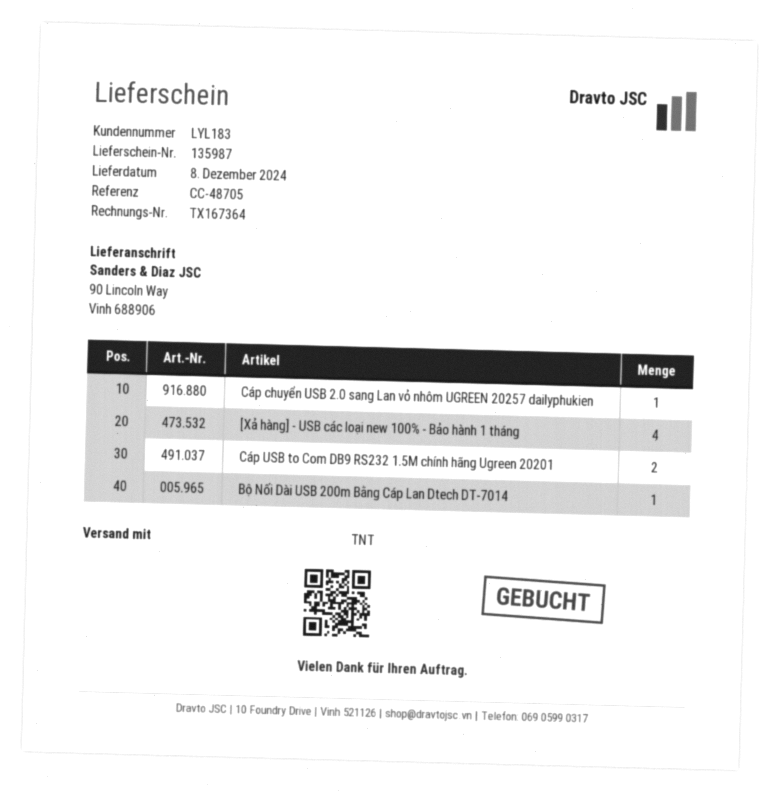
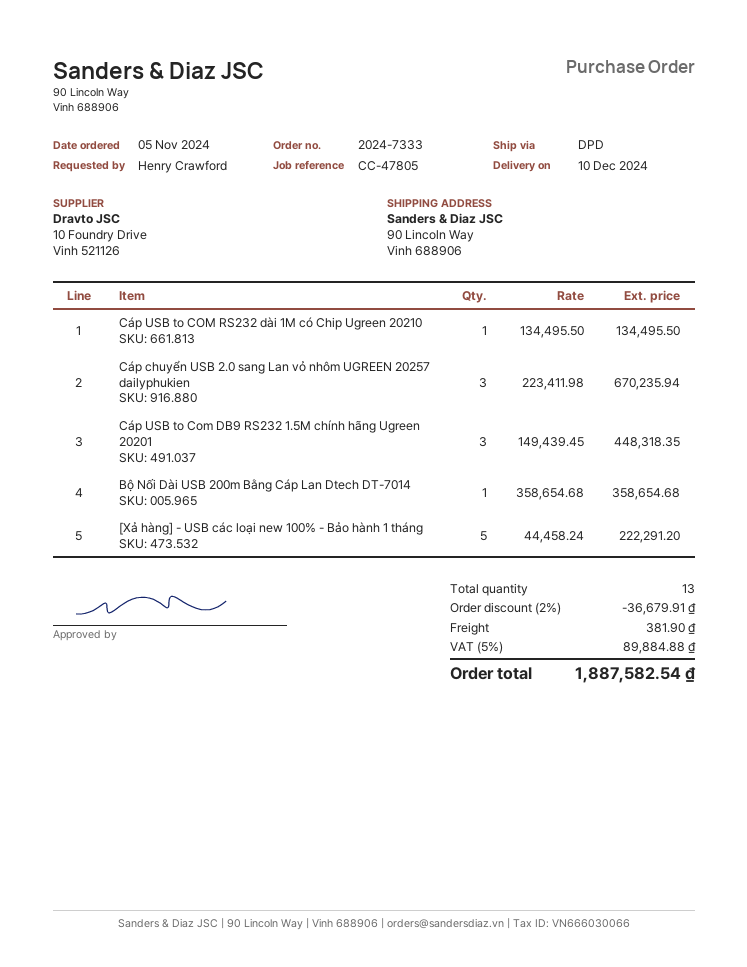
delivery date: 2024-12-08 -> 2024-12-10
reference: CC-48705 -> CC-47805
shipping method: TNT -> DPD
Cáp chuyển USB 2.0 sang Lan vỏ nhôm UGREEN 20257 dailyphukien: 1 -> 3
[Xả hàng] - USB các loại new 100% - Bảo hành 1 tháng: 4 -> 5
Cáp USB to Com DB9 RS232 1.5M chính hãng Ugreen 20201: 2 -> 3
Cáp USB to COM RS232 dài 1M có Chip Ugreen 20210: none -> 1

